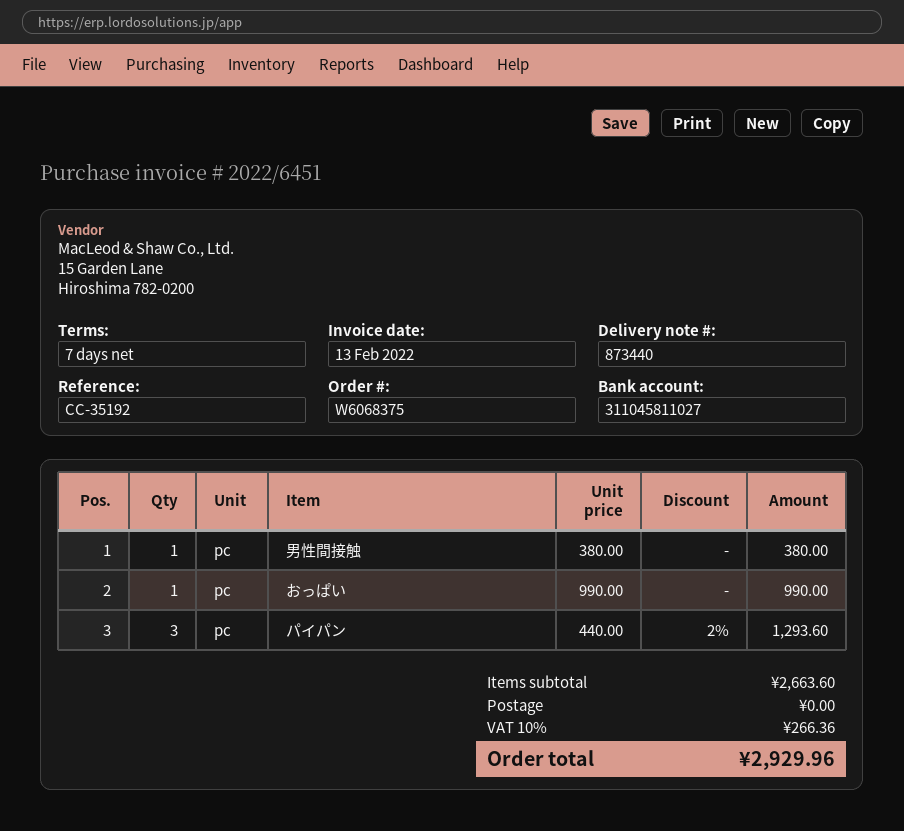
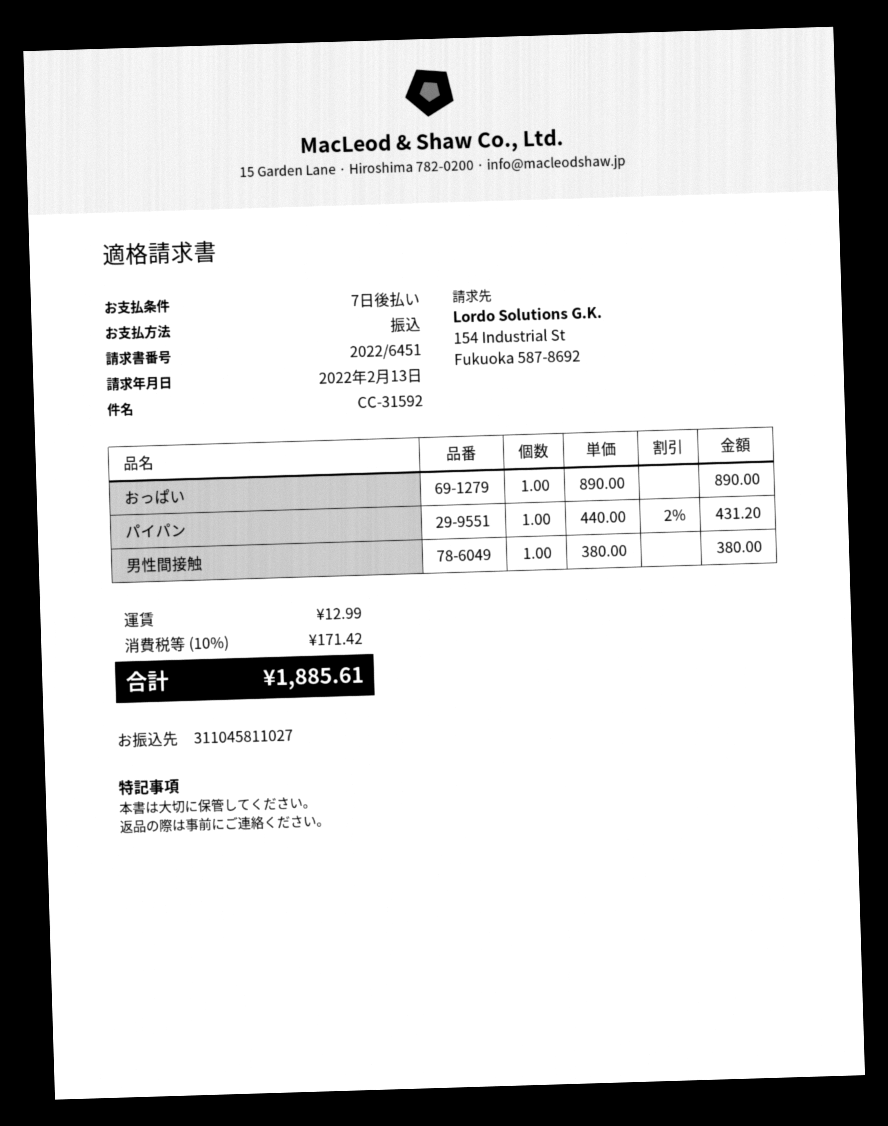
reference: CC-35192 -> CC-31592
おっぱい: 1 x 990.00 = 990.00 -> 1 x 890.00 = 890.00
パイパン: 3 x 440.00 - 2% = 1293.60 -> 1 x 440.00 - 2% = 431.20
shipping: 0.00 -> 12.99
tax: 10% = 266.36 -> 10% = 171.42
total: 2929.96 -> 1885.61

